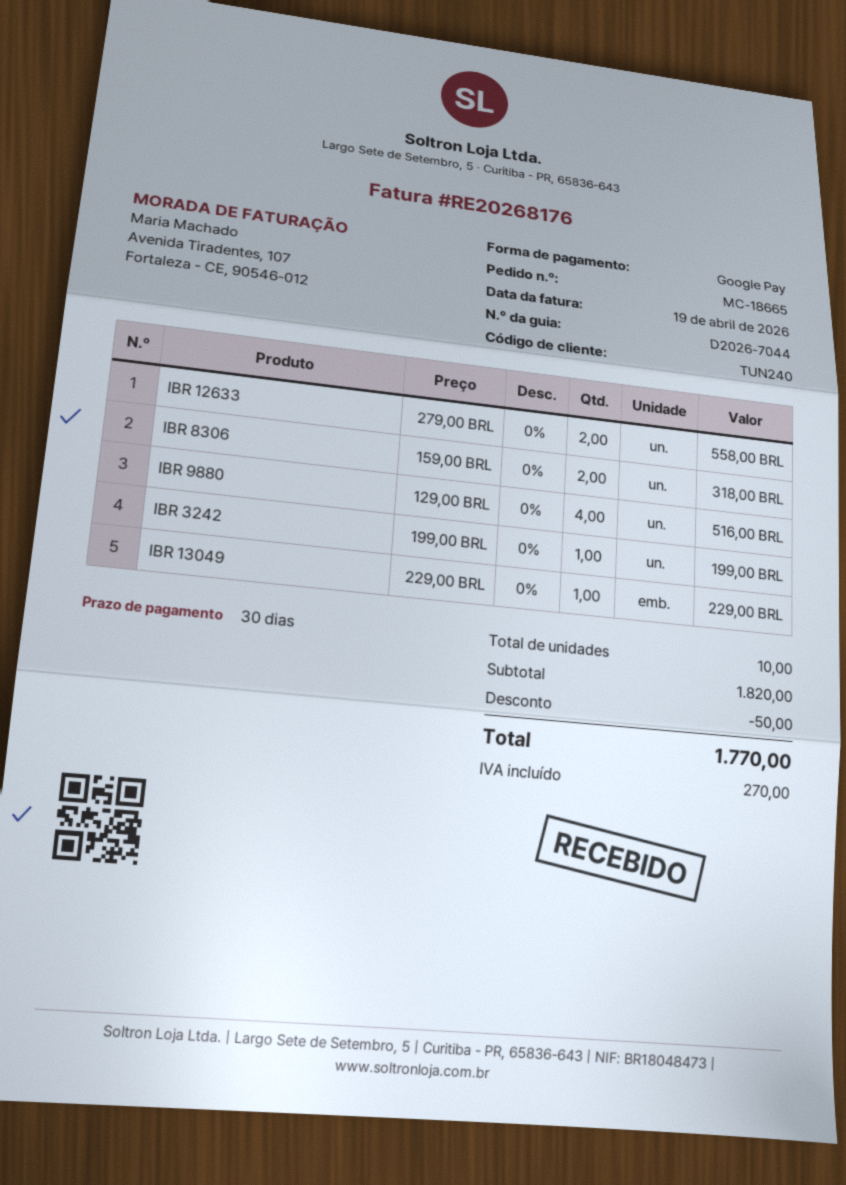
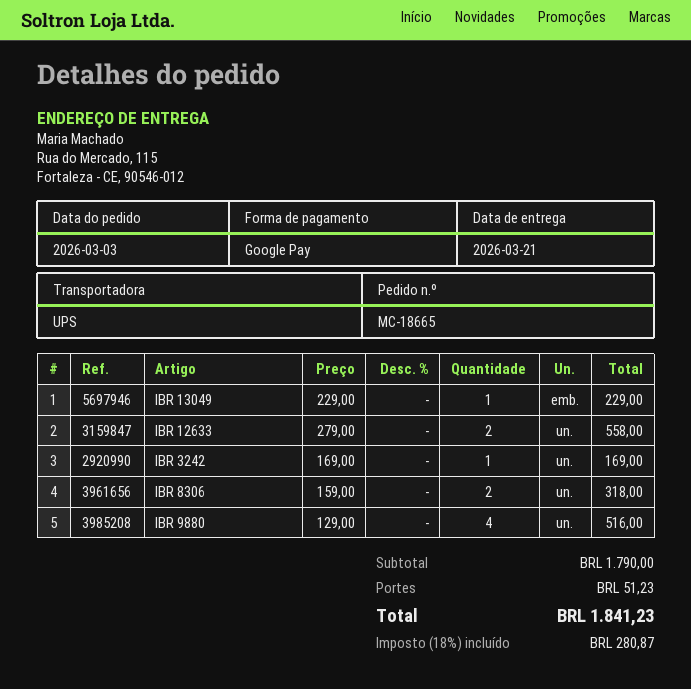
IBR 3242: 1 x 199.00 = 199.00 -> 1 x 169.00 = 169.00
subtotal: 1820.00 -> 1790.00
discount: 50.00 -> none
shipping: none -> 51.23
tax: 270.00 -> 280.87
total: 1770.00 -> 1841.23

